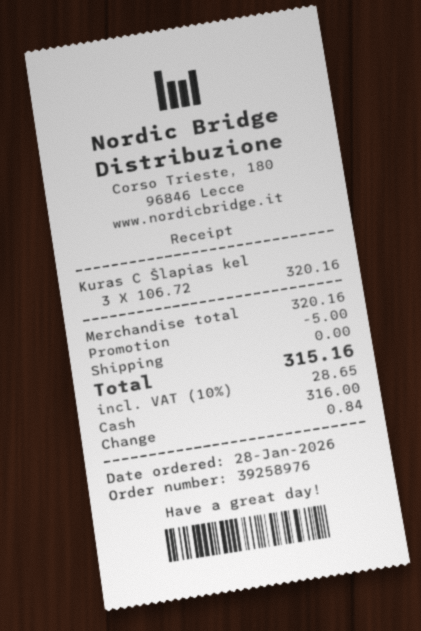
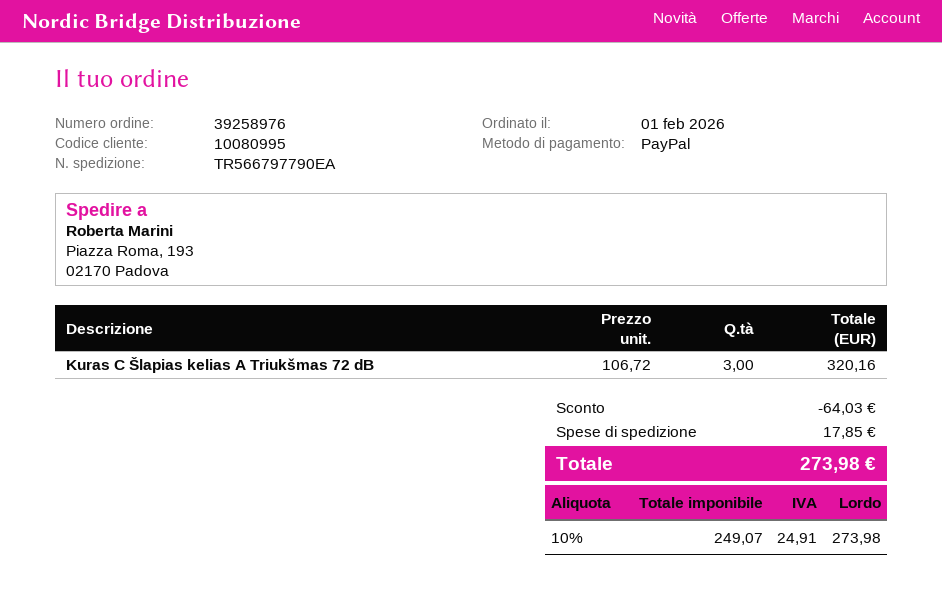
order date: 2026-01-28 -> 2026-02-01
payment method: cash -> PayPal
discount: 5.00 -> 64.03
shipping: 0.00 -> 17.85
tax: 10% = 28.65 -> 10% = 24.91
total: 315.16 -> 273.98

